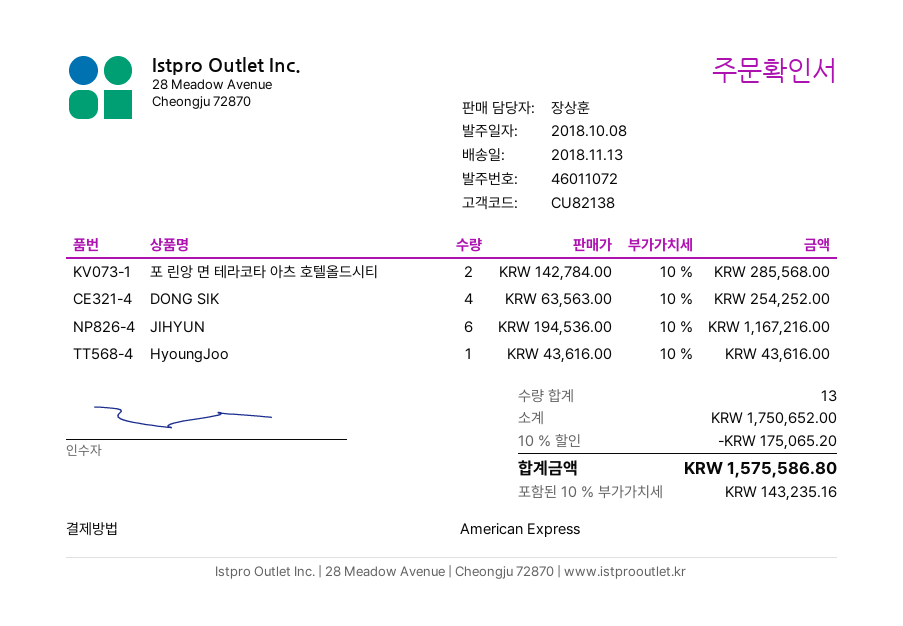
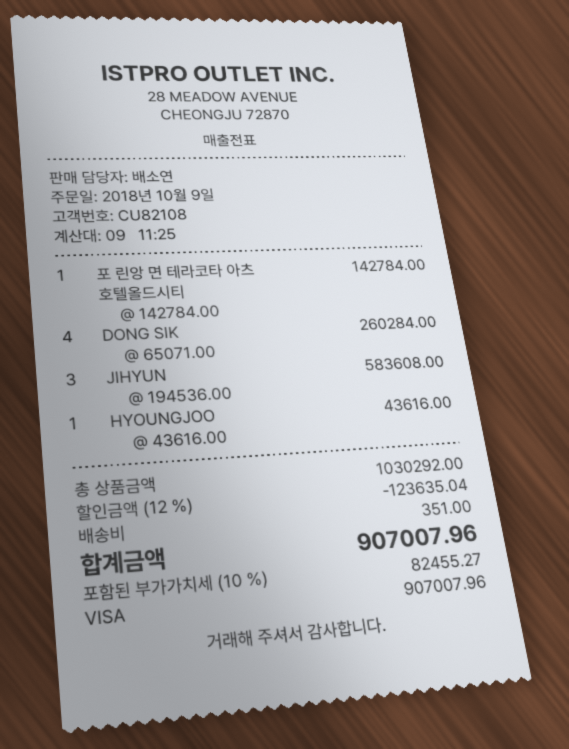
order date: 2018-10-08 -> 2018-10-09
customer number: CU82138 -> CU82108
sales rep: 장상훈 -> 배소연
payment method: American Express -> Visa
포 린앙 면 테라코타 아츠 호텔올드시티: 2 x 142784.00 = 285568.00 -> 1 x 142784.00 = 142784.00
DONG SIK: 4 x 63563.00 = 254252.00 -> 4 x 65071.00 = 260284.00
JIHYUN: 6 x 194536.00 = 1167216.00 -> 3 x 194536.00 = 583608.00
subtotal: 1750652.00 -> 1030292.00
discount: 10% = 175065.20 -> 12% = 123635.04
shipping: none -> 351.00
tax: 10% = 143235.16 -> 10% = 82455.27
total: 1575586.80 -> 907007.96

